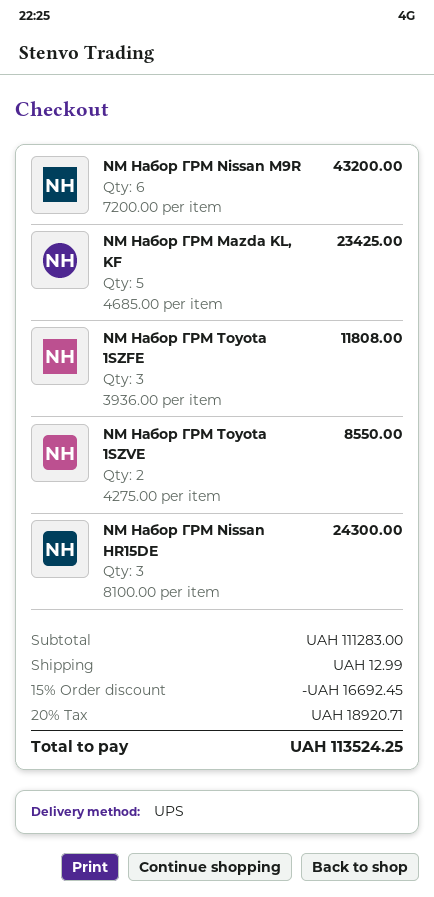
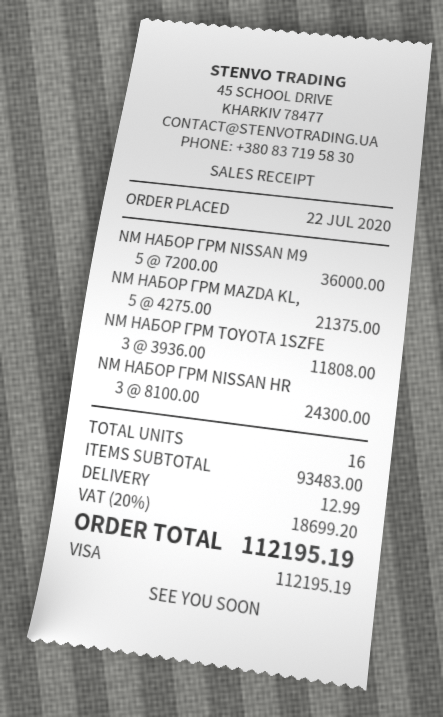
NM Набор ГРМ Nissan M9R: 6 x 7200.00 = 43200.00 -> 5 x 7200.00 = 36000.00
NM Набор ГРМ Mazda KL, KF: 5 x 4685.00 = 23425.00 -> 5 x 4275.00 = 21375.00
NM Набор ГРМ Toyota 1SZVE: 2 x 4275.00 = 8550.00 -> none
subtotal: 111283.00 -> 93483.00
discount: 15% = 16692.45 -> none
tax: 20% = 18920.71 -> 20% = 18699.20
total: 113524.25 -> 112195.19

